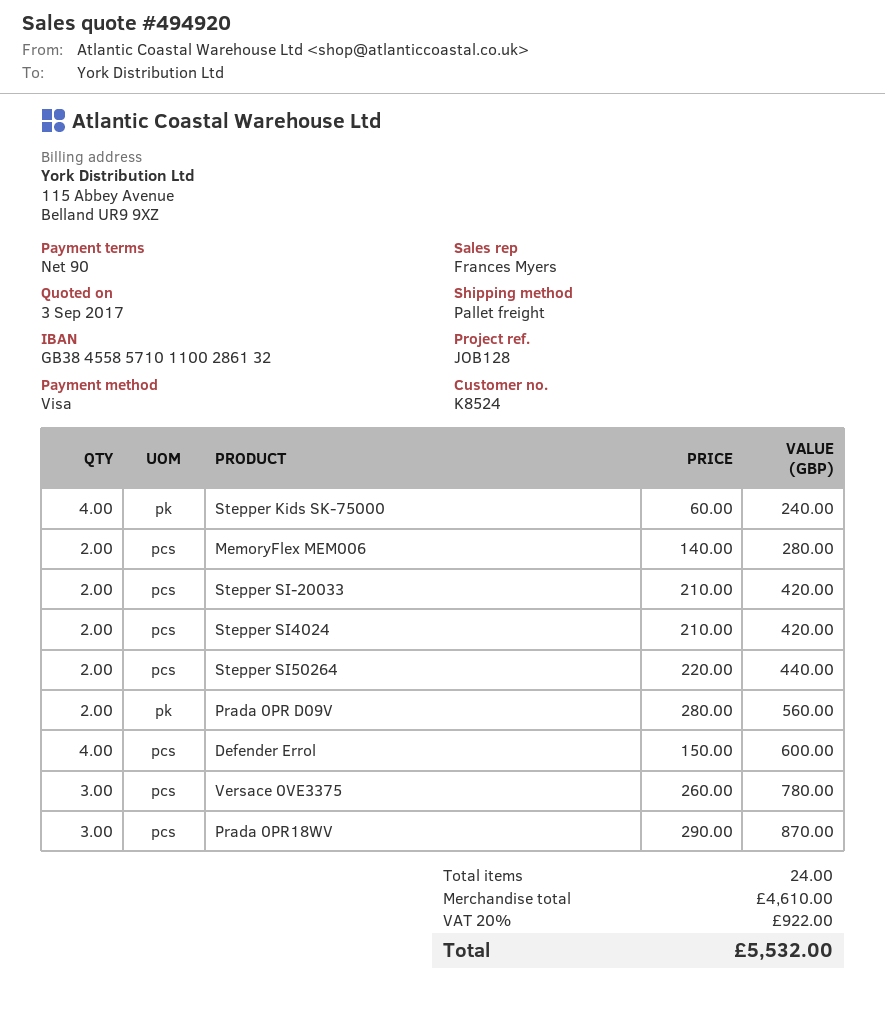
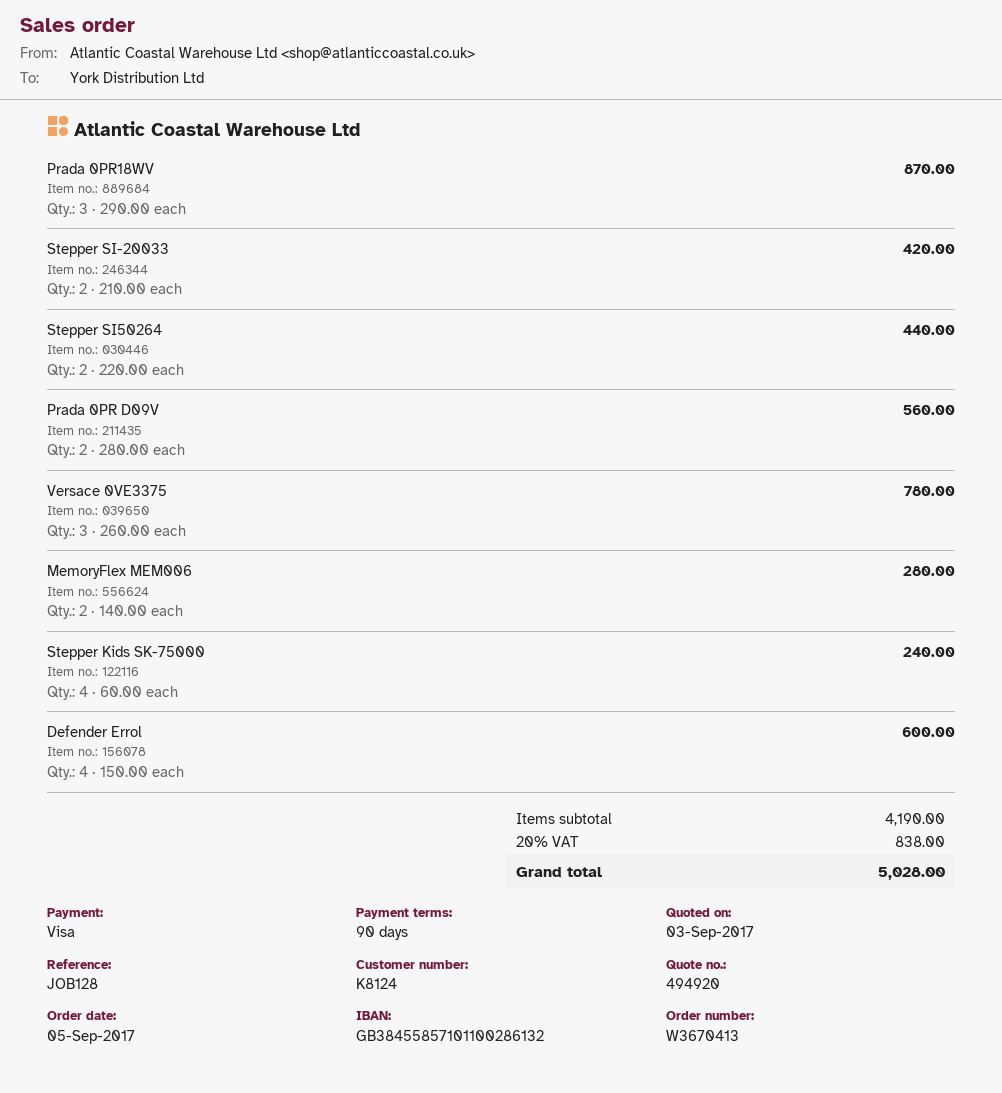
customer number: K8524 -> K8124
Stepper SI4024: 2 x 210.00 = 420.00 -> none
subtotal: 4610.00 -> 4190.00
tax: 20% = 922.00 -> 20% = 838.00
total: 5532.00 -> 5028.00

